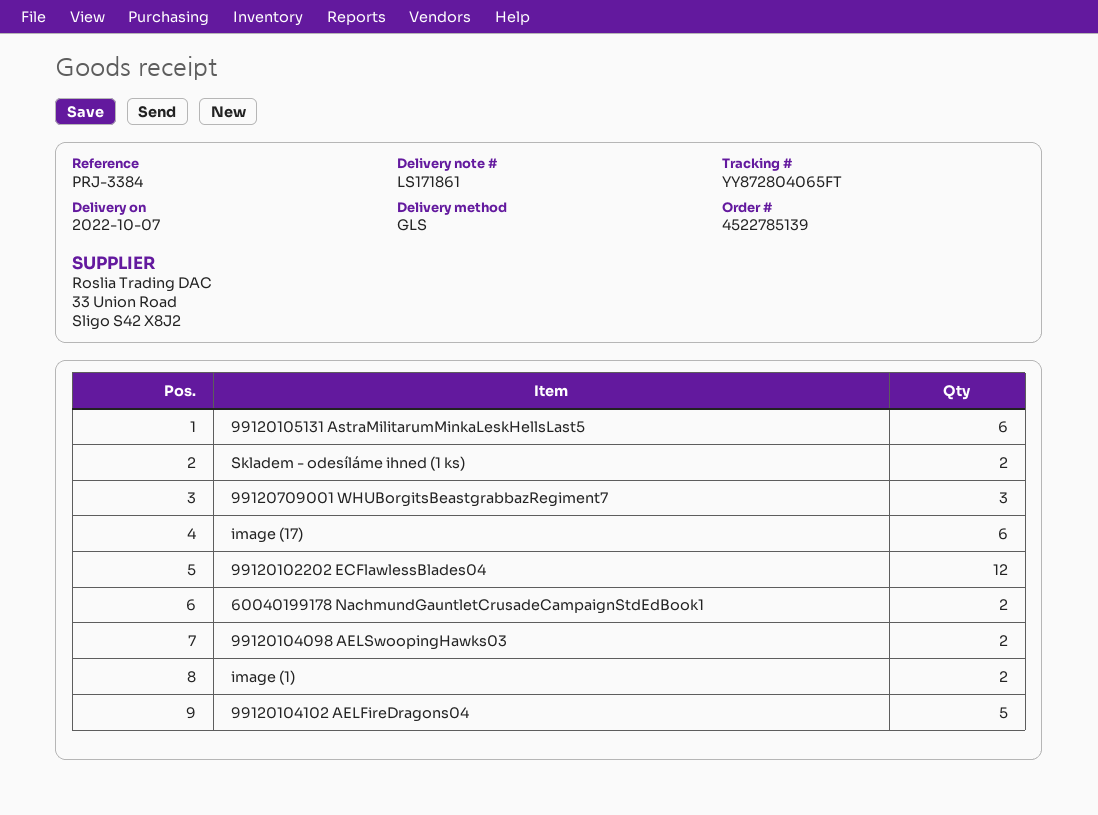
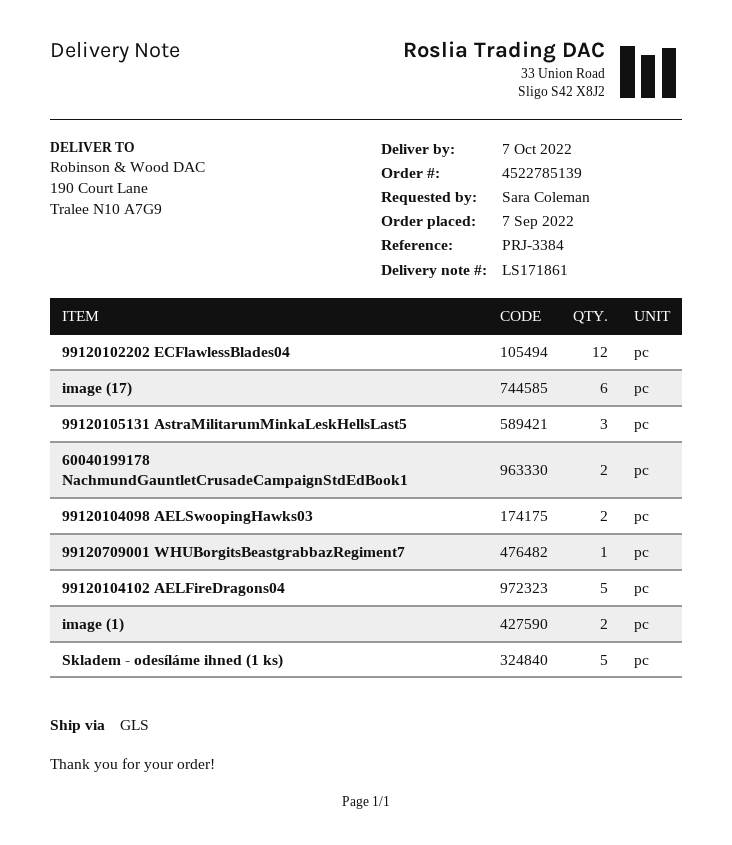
99120105131 AstraMilitarumMinkaLeskHellsLast5: 6 -> 3
Skladem - odesíláme ihned (1 ks): 2 -> 5
99120709001 WHUBorgitsBeastgrabbazRegiment7: 3 -> 1

